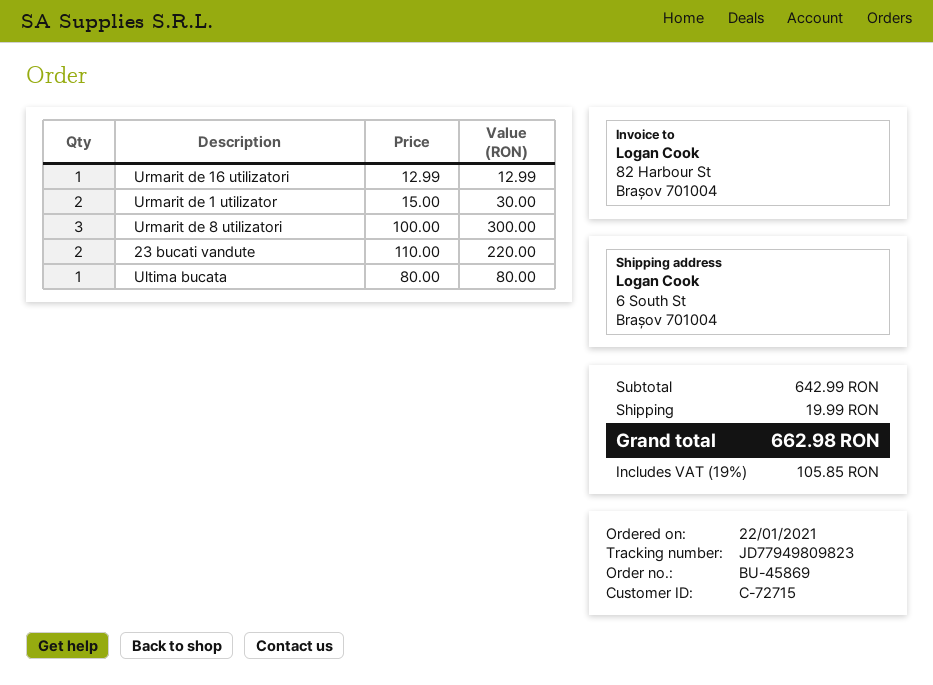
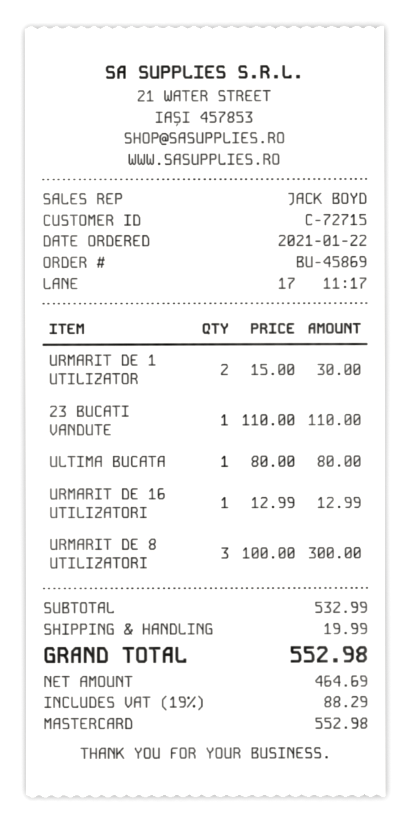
23 bucati vandute: 2 x 110.00 = 220.00 -> 1 x 110.00 = 110.00
subtotal: 642.99 -> 532.99
tax: 19% = 105.85 -> 19% = 88.29
total: 662.98 -> 552.98

